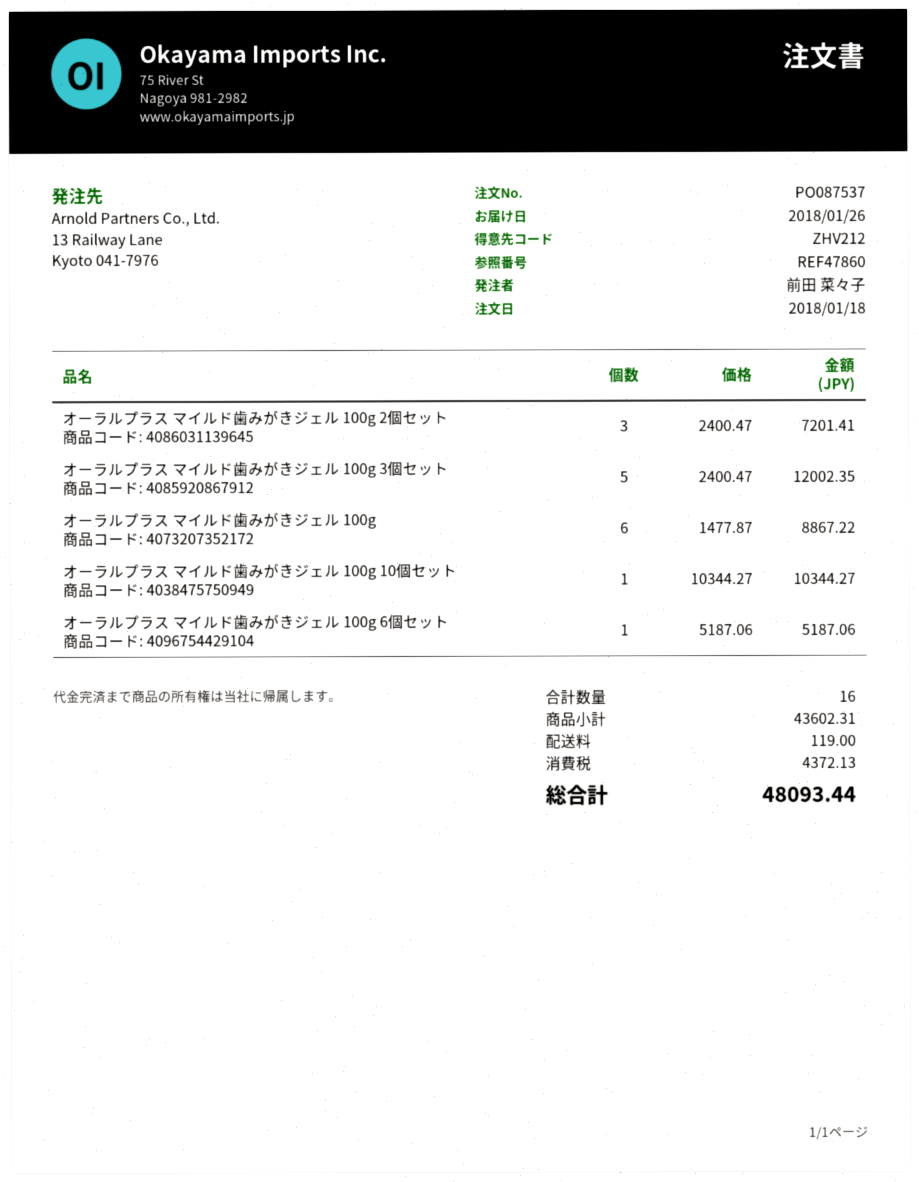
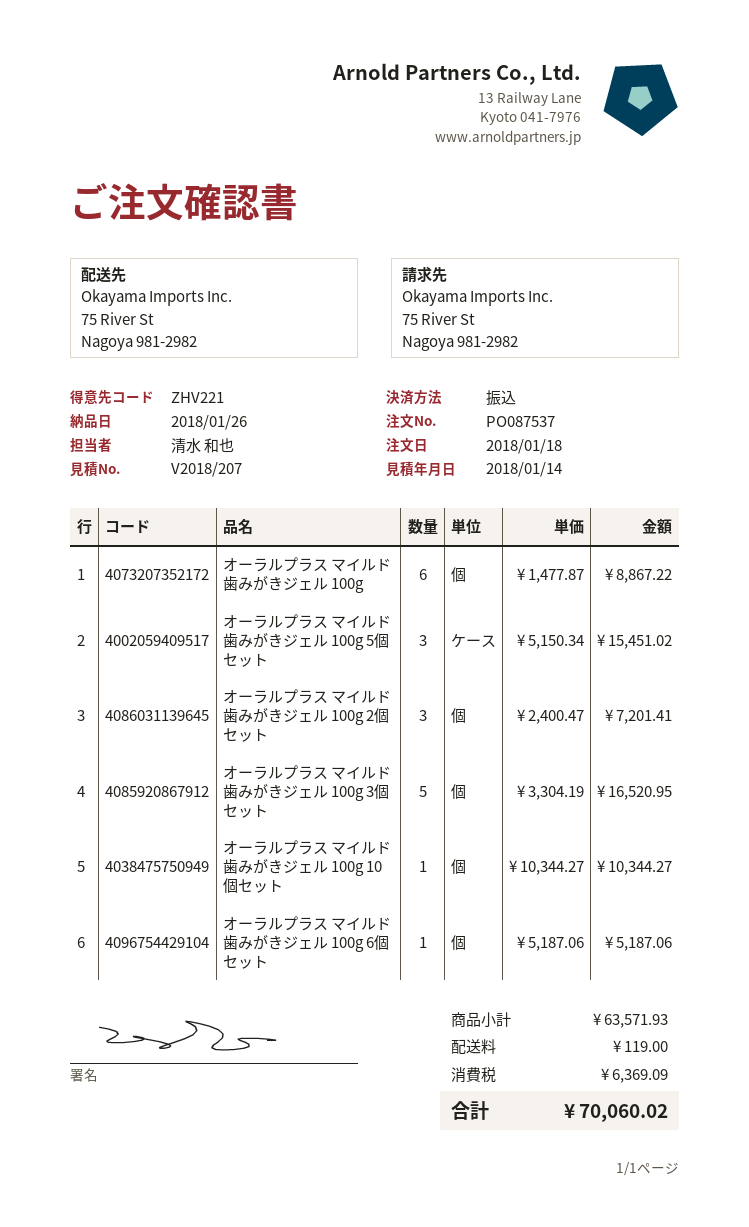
customer number: ZHV212 -> ZHV221
オーラルプラス マイルド歯みがきジェル 100g 3個セット: 5 x 2400.47 = 12002.35 -> 5 x 3304.19 = 16520.95
オーラルプラス マイルド歯みがきジェル 100g 5個セット: none -> 3 x 5150.34 = 15451.02
subtotal: 43602.31 -> 63571.93
tax: 4372.13 -> 6369.09
total: 48093.44 -> 70060.02

